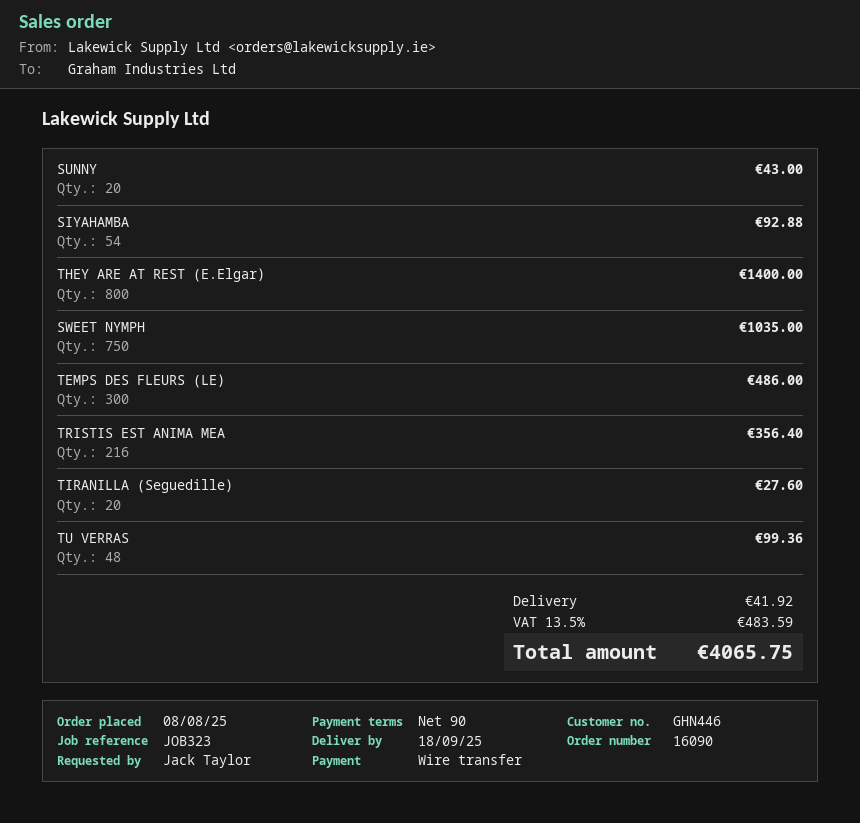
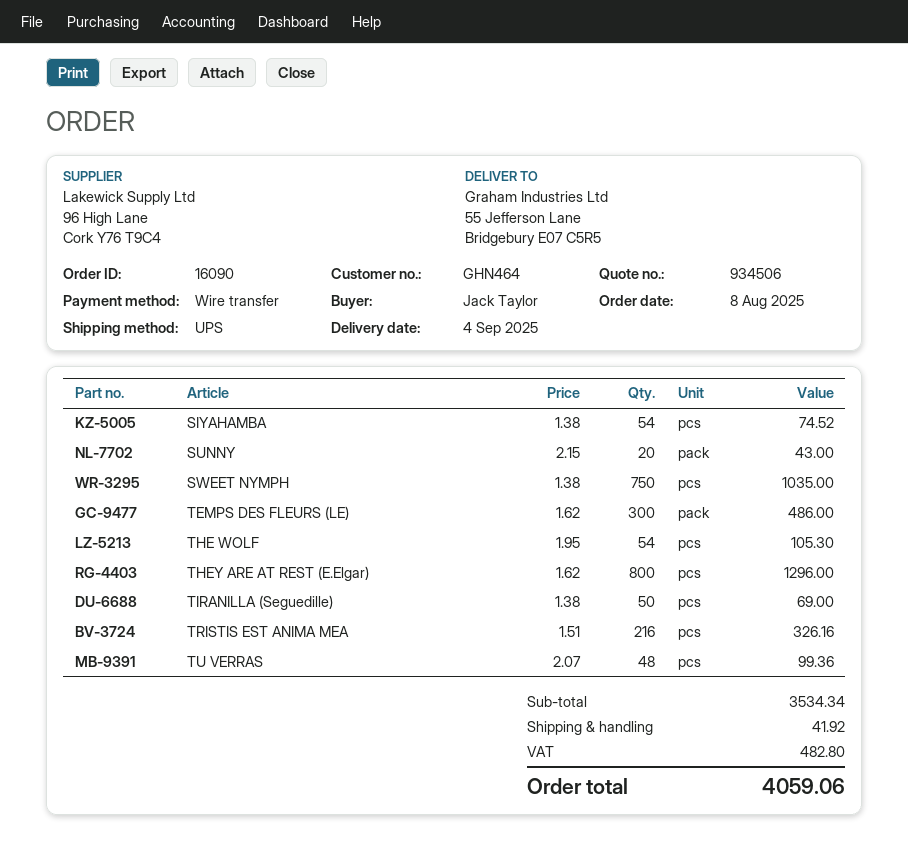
delivery date: 2025-09-18 -> 2025-09-04
customer number: GHN446 -> GHN464
SIYAHAMBA: 54 for 92.88 -> 54 for 74.52
THEY ARE AT REST (E.Elgar): 800 for 1400.00 -> 800 for 1296.00
TRISTIS EST ANIMA MEA: 216 for 356.40 -> 216 for 326.16
TIRANILLA (Seguedille): 20 for 27.60 -> 50 for 69.00
THE WOLF: none -> 54 for 105.30
tax: 483.59 -> 482.80
total: 4065.75 -> 4059.06

